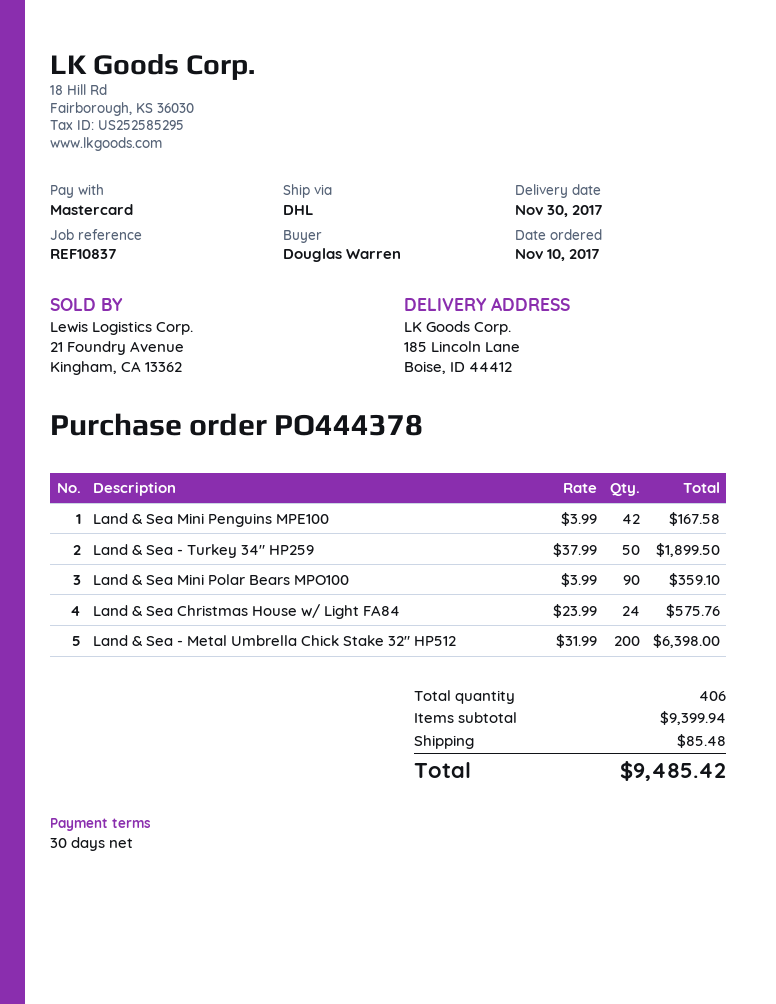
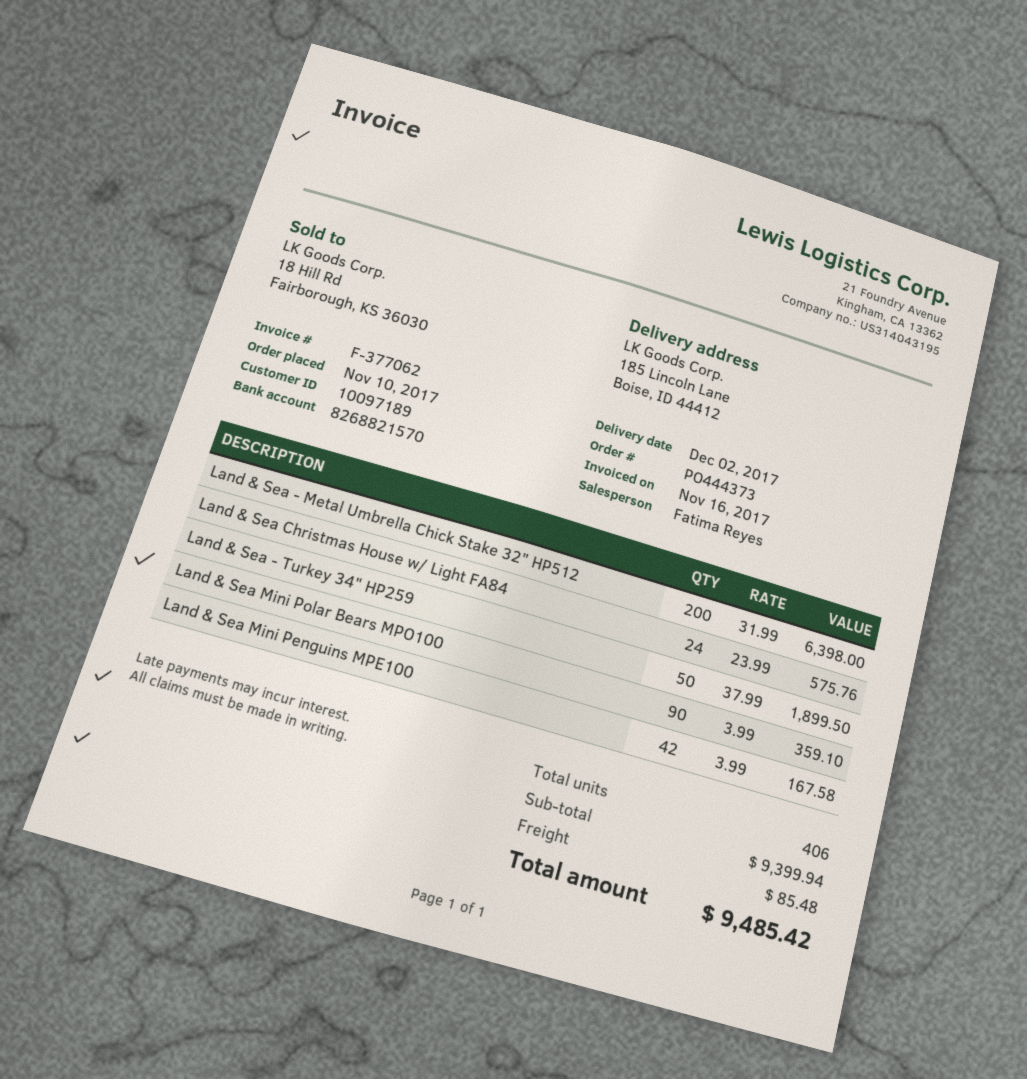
order number: PO444378 -> PO444373
delivery date: 2017-11-30 -> 2017-12-02

